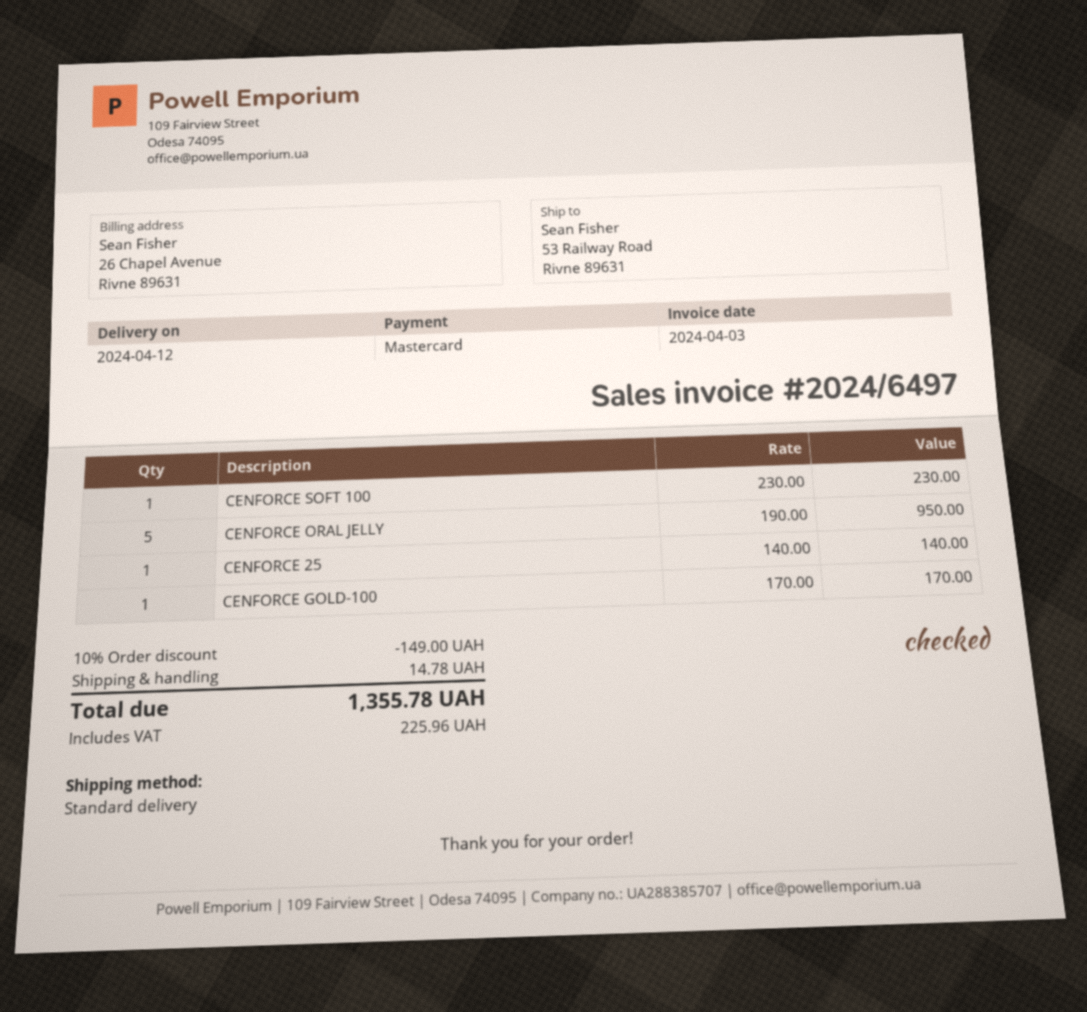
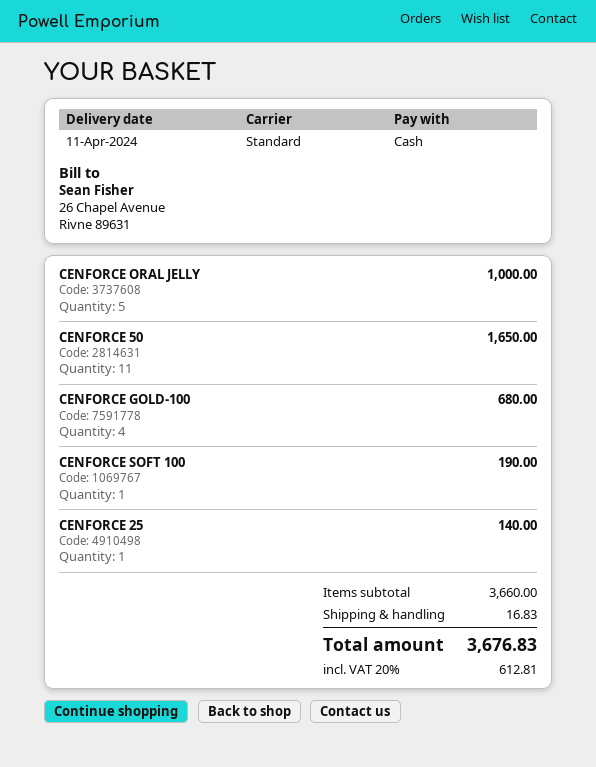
delivery date: 2024-04-12 -> 2024-04-11
payment method: Mastercard -> cash
CENFORCE SOFT 100: 1 for 230.00 -> 1 for 190.00
CENFORCE ORAL JELLY: 5 for 950.00 -> 5 for 1000.00
CENFORCE GOLD-100: 1 for 170.00 -> 4 for 680.00
CENFORCE 50: none -> 11 for 1650.00
discount: 10% = 149.00 -> none
shipping: 14.78 -> 16.83
tax: 225.96 -> 612.81
total: 1355.78 -> 3676.83

